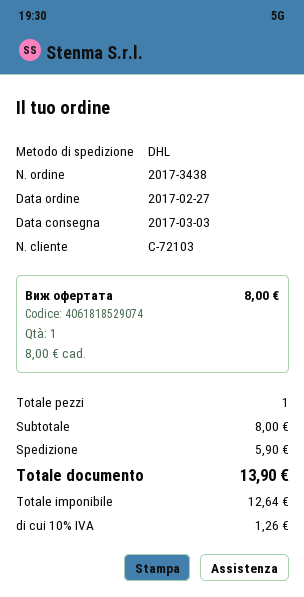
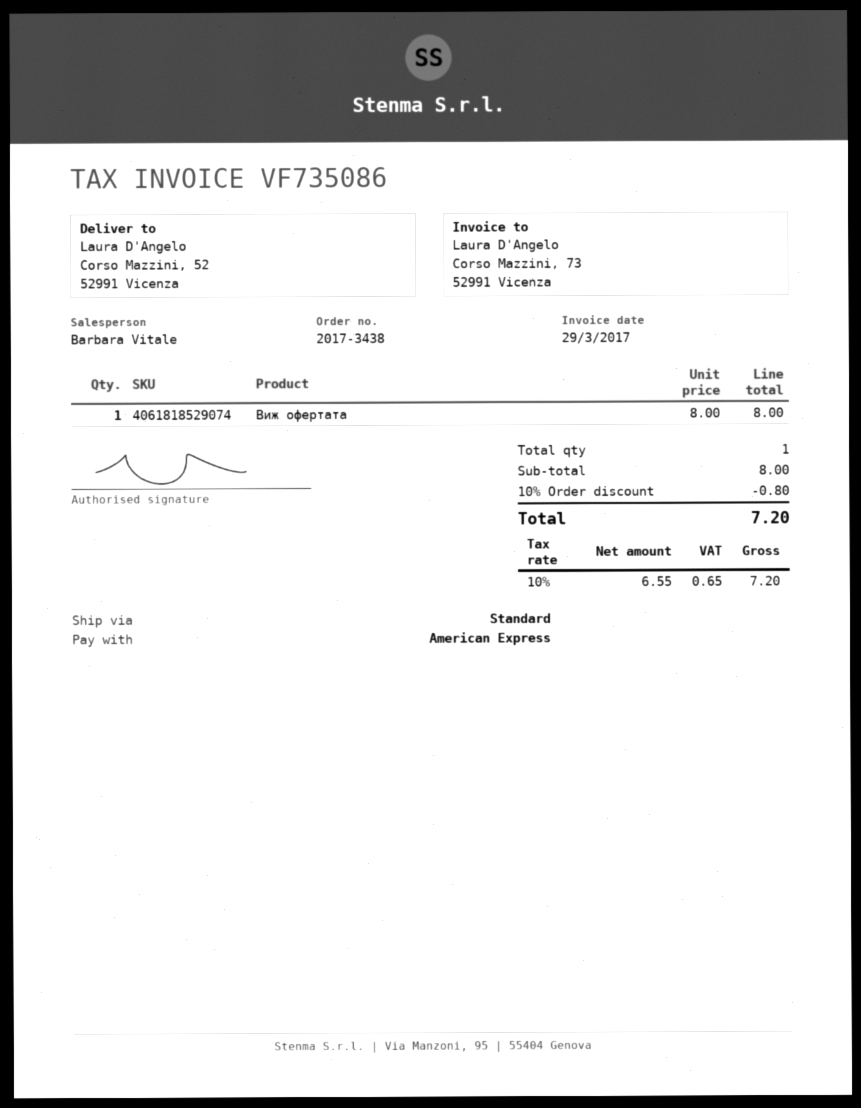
shipping method: DHL -> standard
discount: none -> 10% = 0.80
shipping: 5.90 -> none
net: 12.64 -> 6.55
tax: 10% = 1.26 -> 10% = 0.65
total: 13.90 -> 7.20

